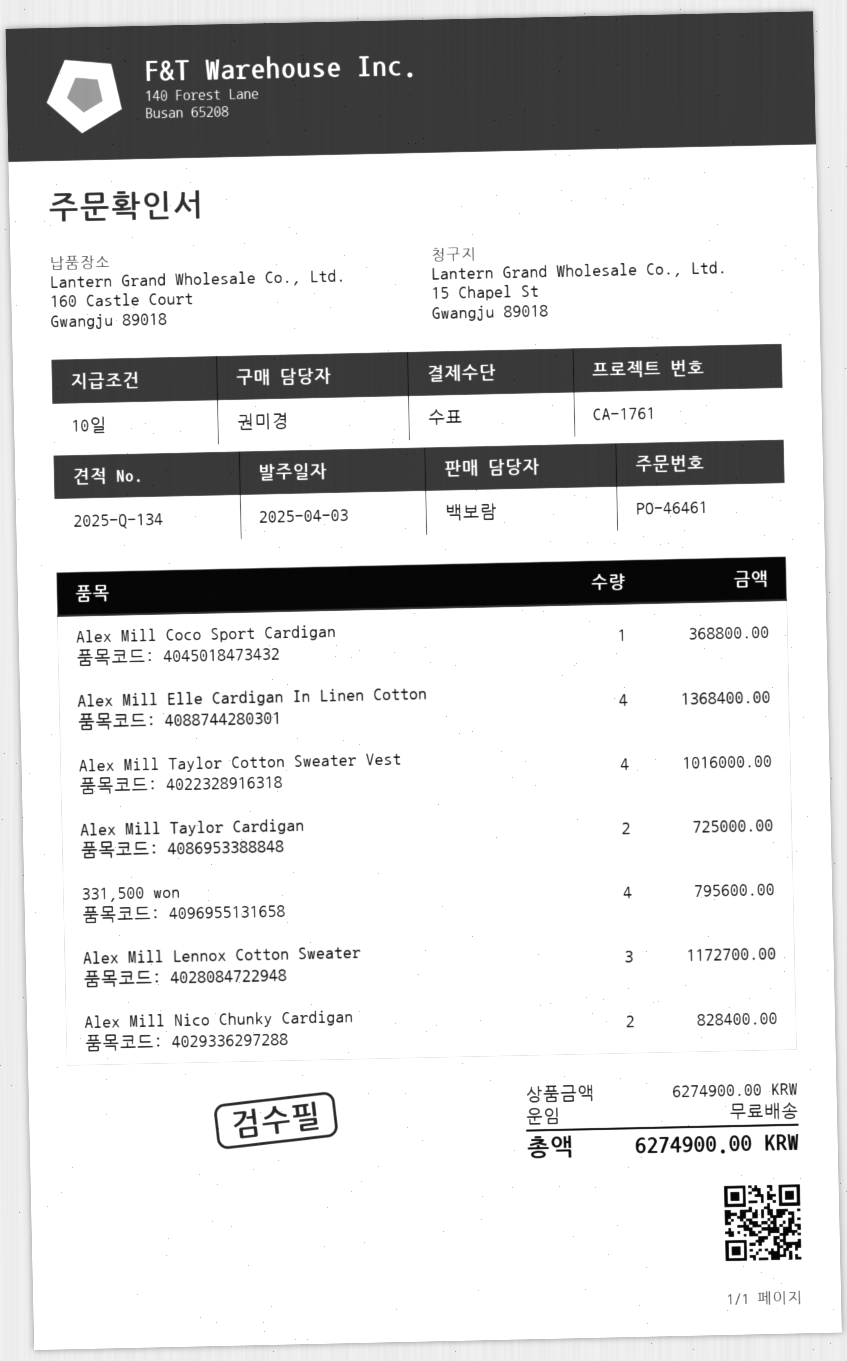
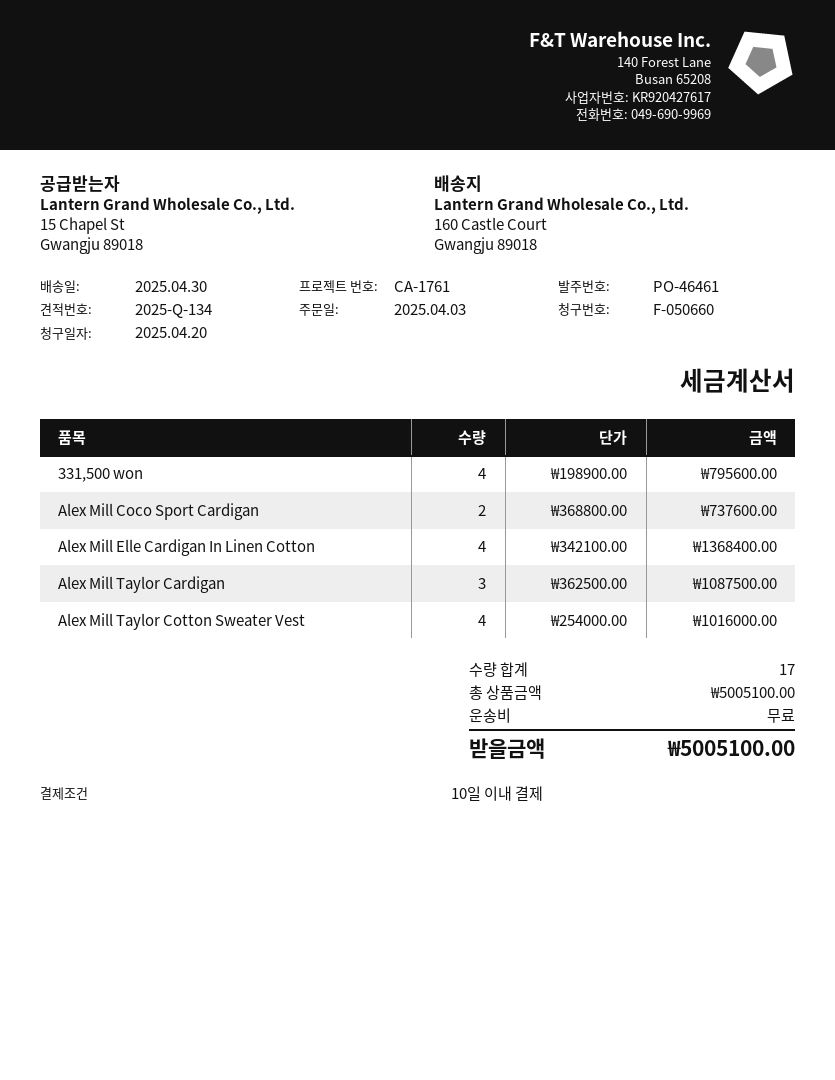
Alex Mill Coco Sport Cardigan: 1 for 368800.00 -> 2 for 737600.00
Alex Mill Taylor Cardigan: 2 for 725000.00 -> 3 for 1087500.00
Alex Mill Lennox Cotton Sweater: 3 for 1172700.00 -> none
Alex Mill Nico Chunky Cardigan: 2 for 828400.00 -> none
subtotal: 6274900.00 -> 5005100.00
total: 6274900.00 -> 5005100.00

